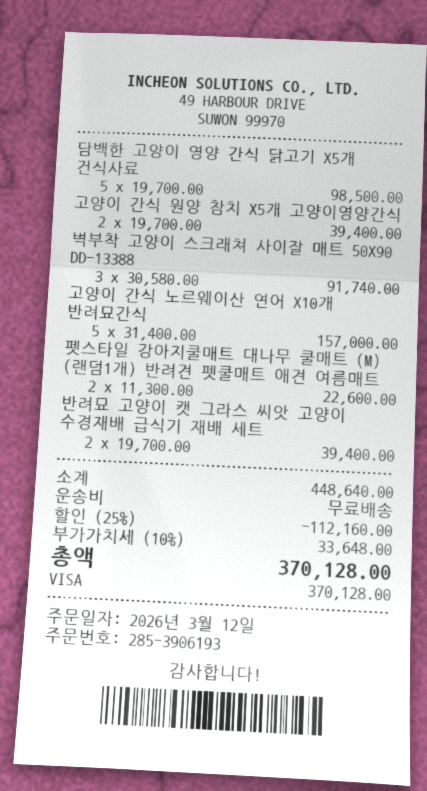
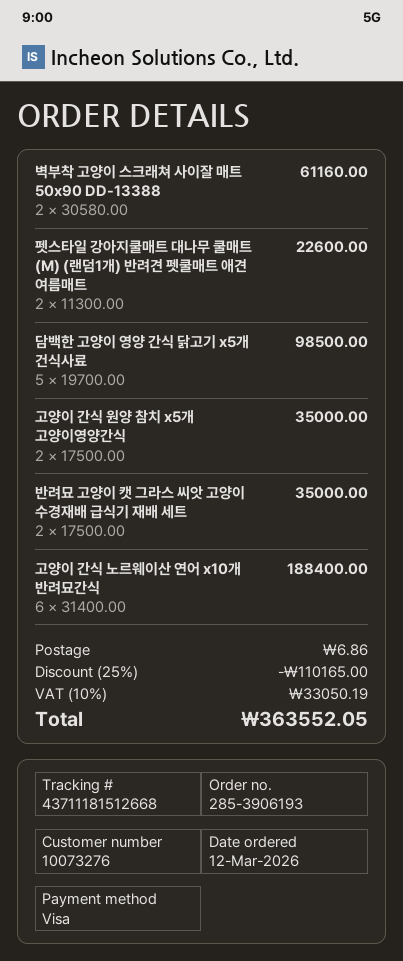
고양이 간식 원양 참치 X5개 고양이영양간식: 2 x 19700.00 = 39400.00 -> 2 x 17500.00 = 35000.00
벽부착 고양이 스크래쳐 사이잘 매트 50X90 DD-13388: 3 x 30580.00 = 91740.00 -> 2 x 30580.00 = 61160.00
고양이 간식 노르웨이산 연어 X10개 반려묘간식: 5 x 31400.00 = 157000.00 -> 6 x 31400.00 = 188400.00
반려묘 고양이 캣 그라스 씨앗 고양이 수경재배 급식기 재배 세트: 2 x 19700.00 = 39400.00 -> 2 x 17500.00 = 35000.00
discount: 25% = 112160.00 -> 25% = 110165.00
shipping: 0.00 -> 6.86
tax: 10% = 33648.00 -> 10% = 33050.19
total: 370128.00 -> 363552.05

